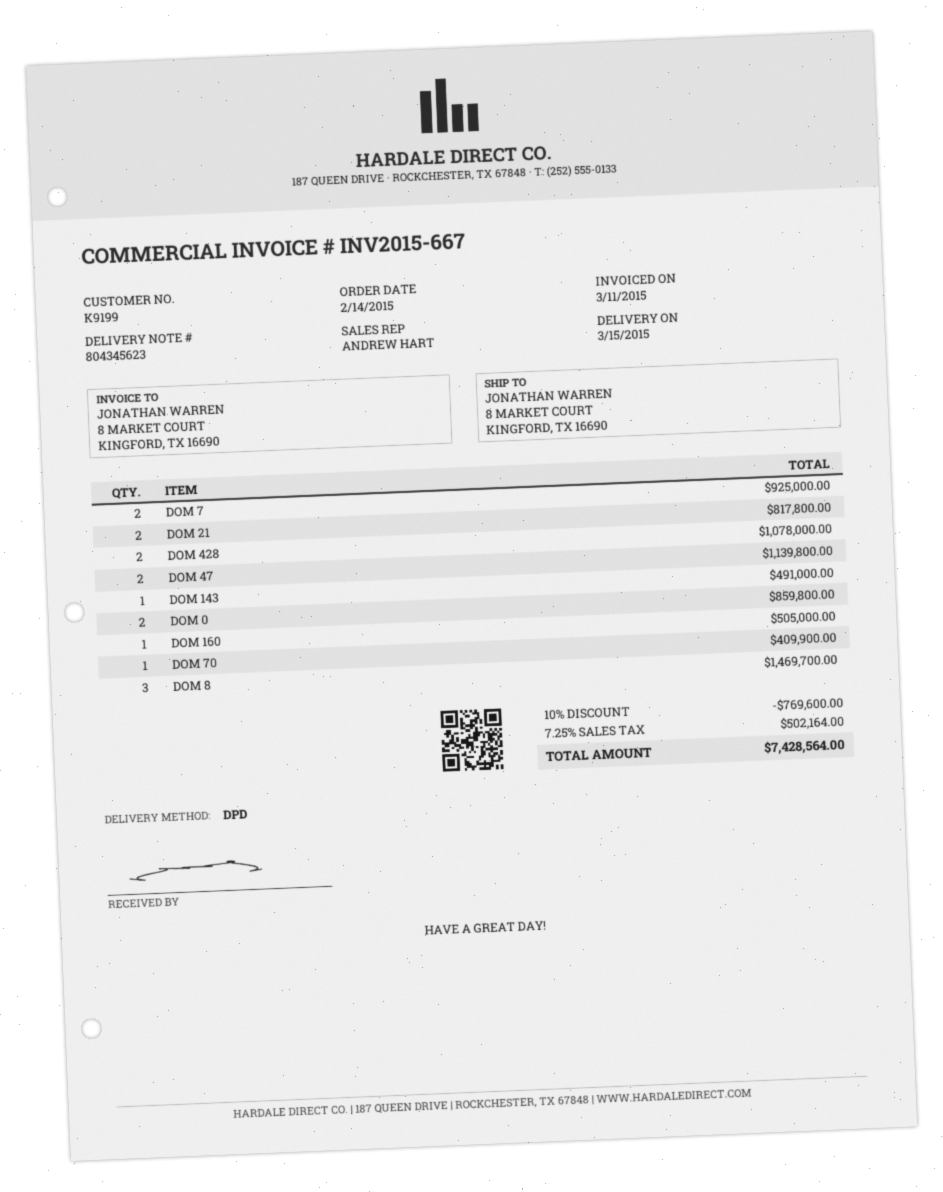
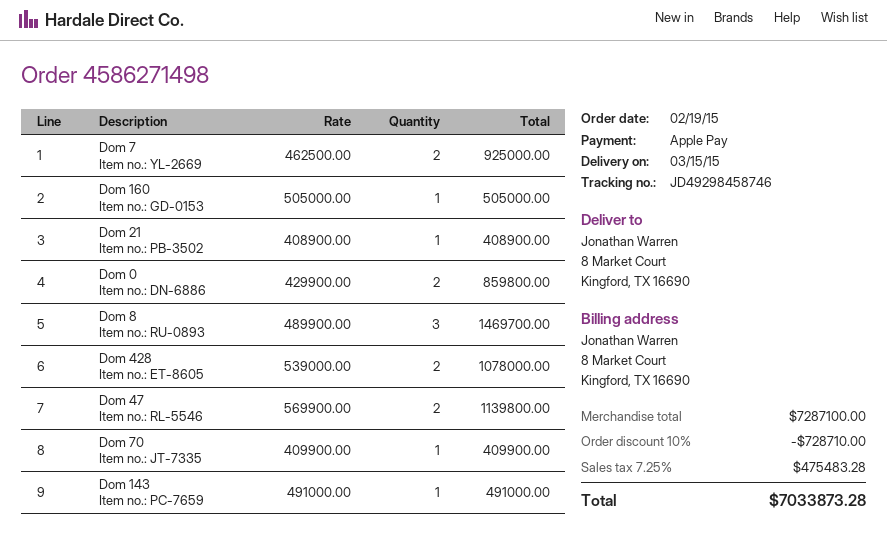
order date: 2015-02-14 -> 2015-02-19
DOM 21: 2 for 817800.00 -> 1 for 408900.00
discount: 10% = 769600.00 -> 10% = 728710.00
tax: 7.25% = 502164.00 -> 7.25% = 475483.28
total: 7428564.00 -> 7033873.28

